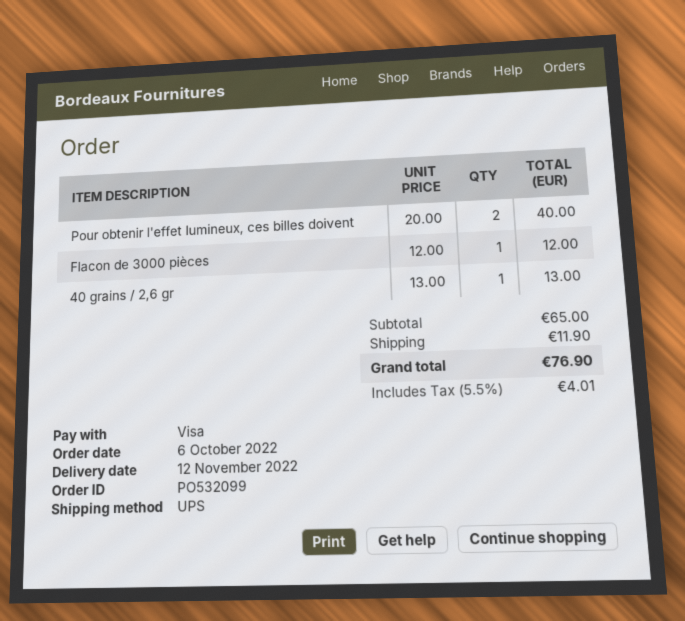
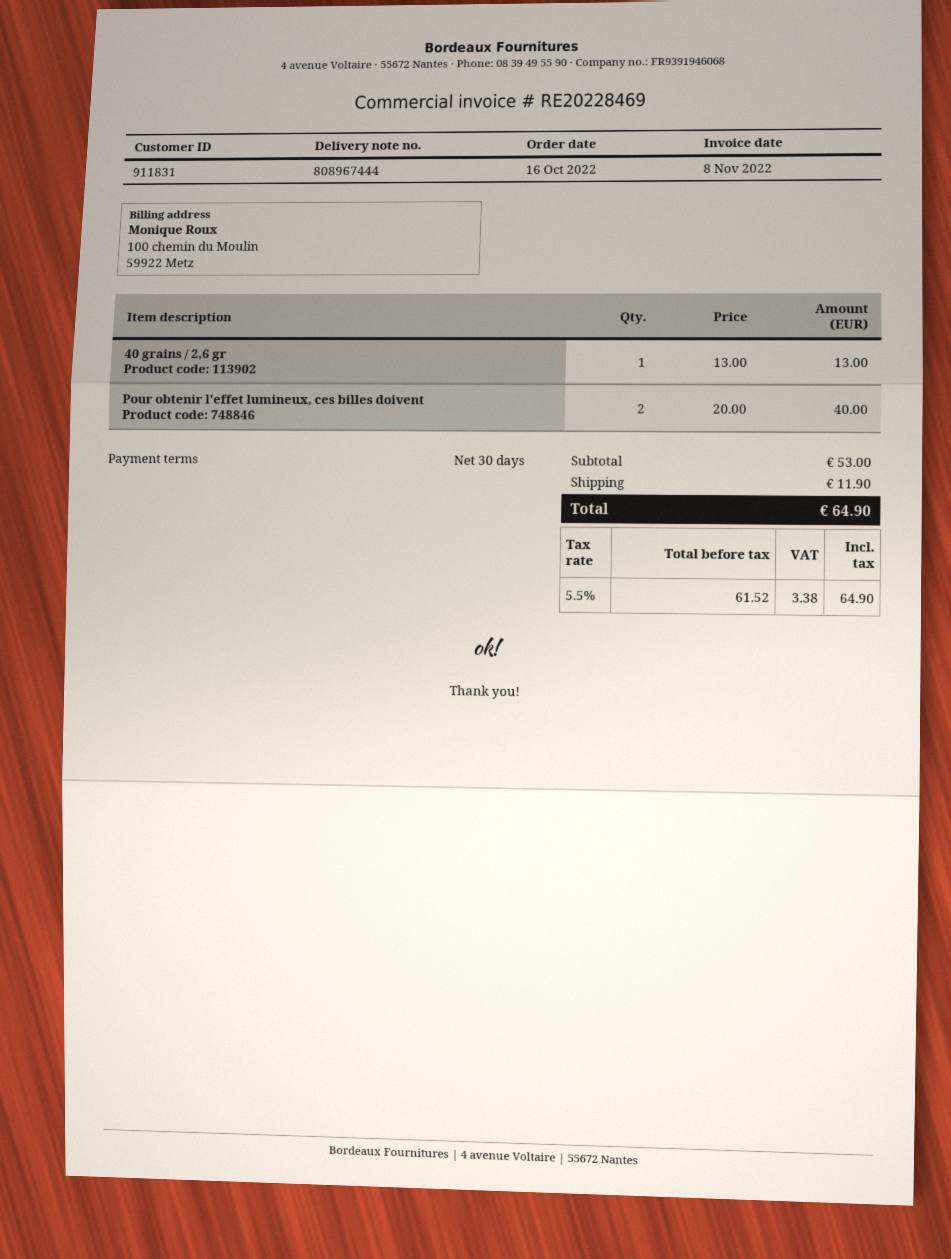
order date: 2022-10-06 -> 2022-10-16
Flacon de 3000 pièces: 1 x 12.00 = 12.00 -> none
subtotal: 65.00 -> 53.00
tax: 5.5% = 4.01 -> 5.5% = 3.38
total: 76.90 -> 64.90

